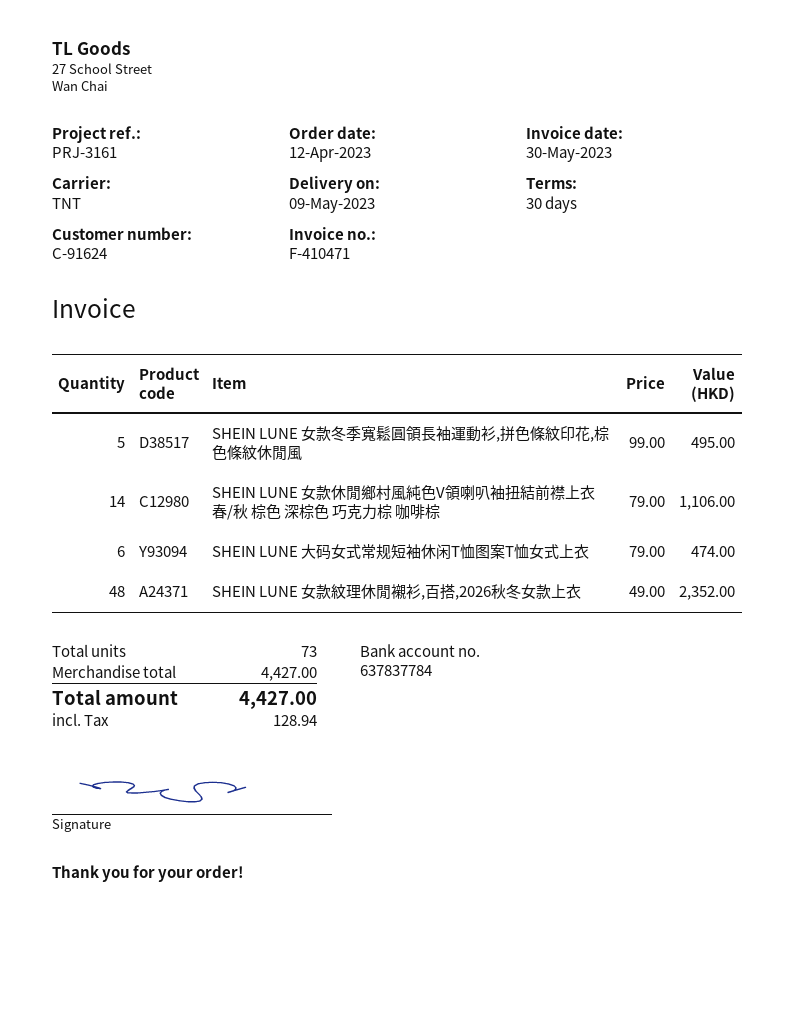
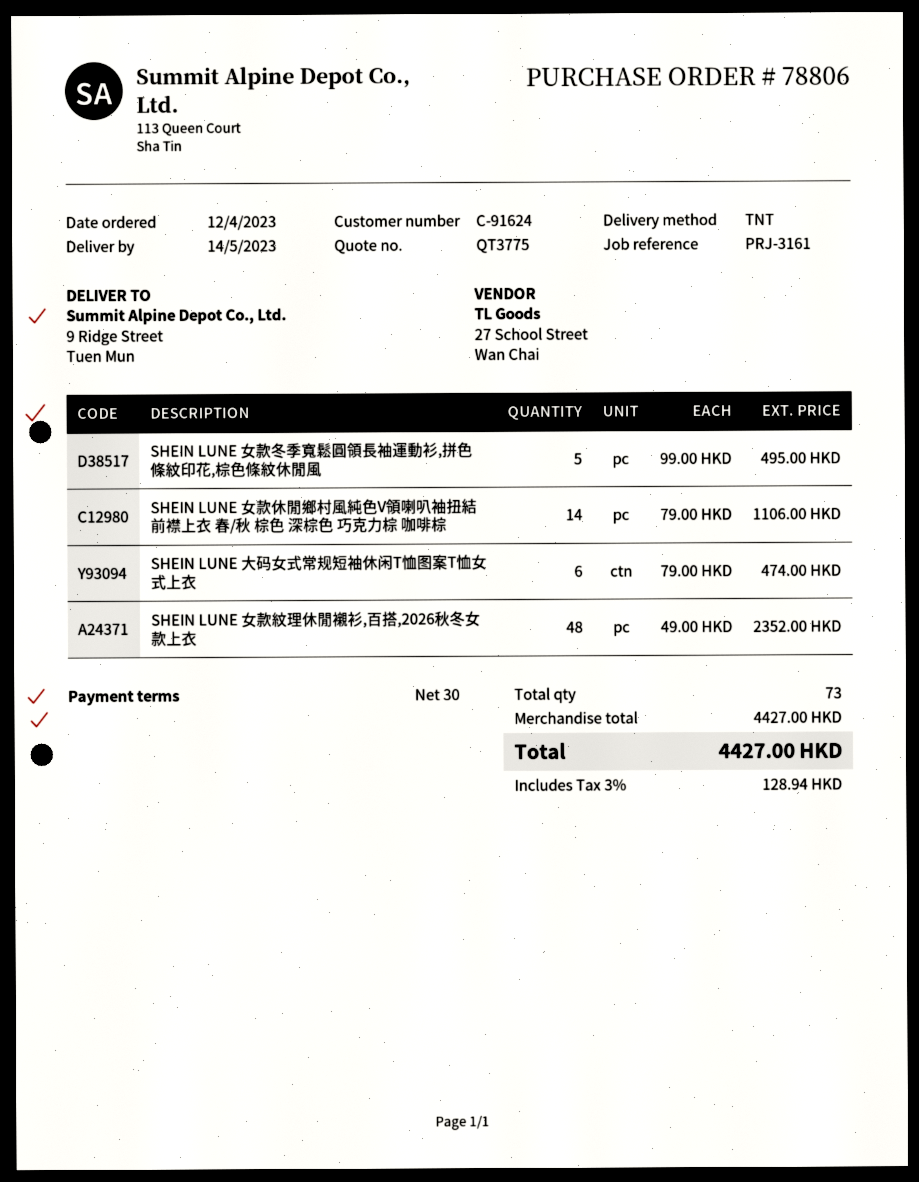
delivery date: 2023-05-09 -> 2023-05-14

